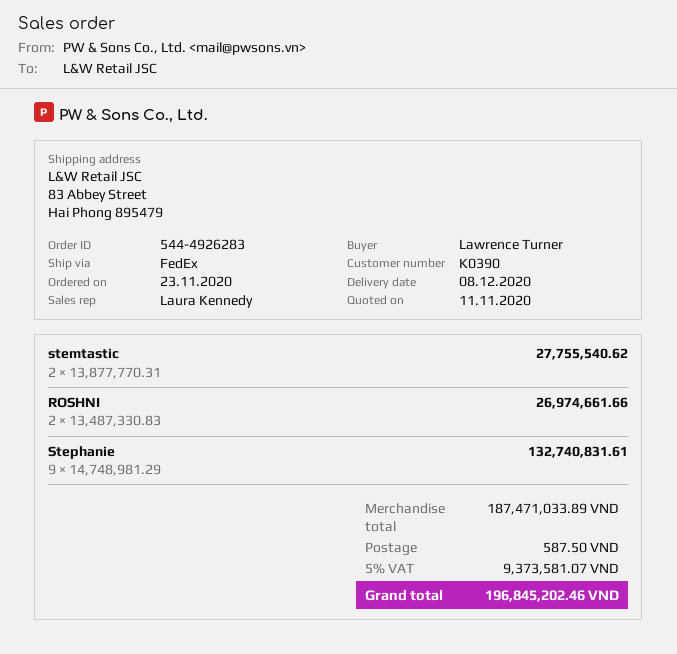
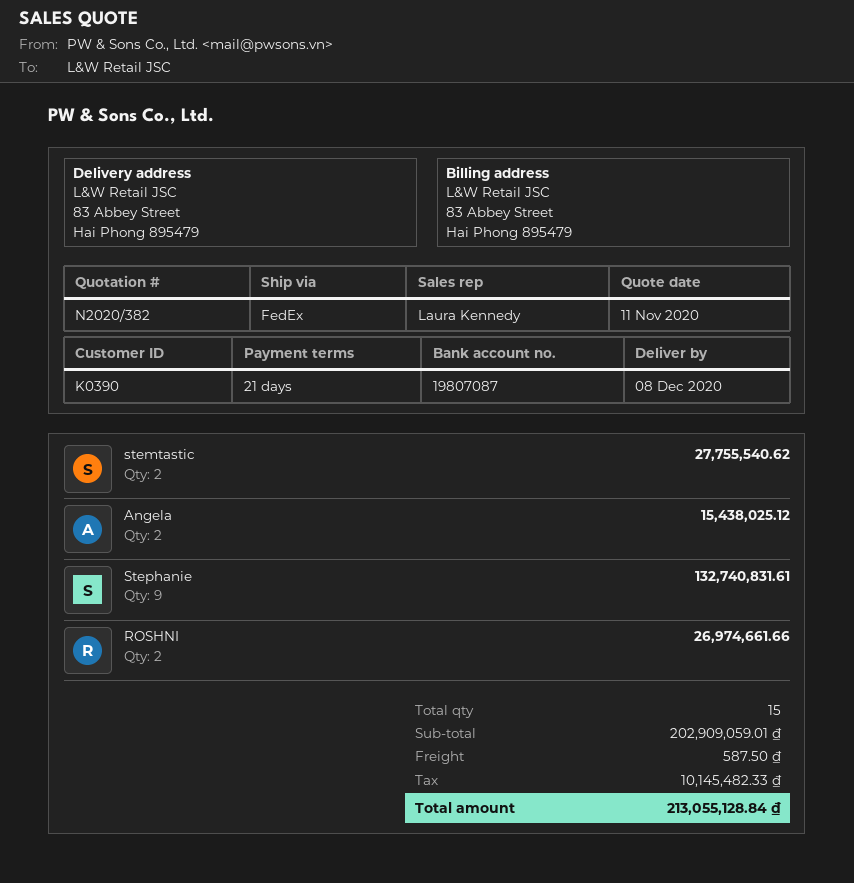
Angela: none -> 2 for 15438025.12
subtotal: 187471033.89 -> 202909059.01
tax: 9373581.07 -> 10145482.33
total: 196845202.46 -> 213055128.84

